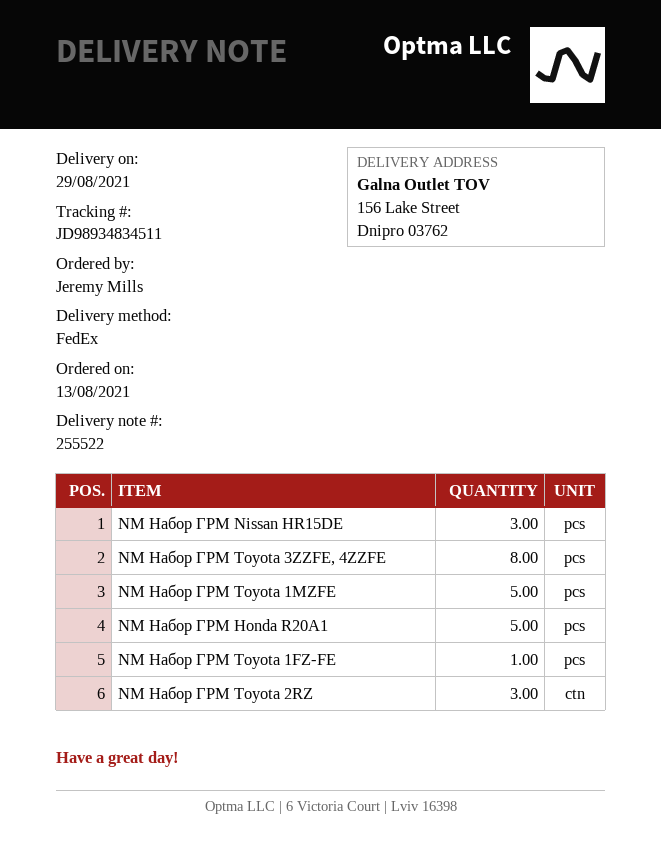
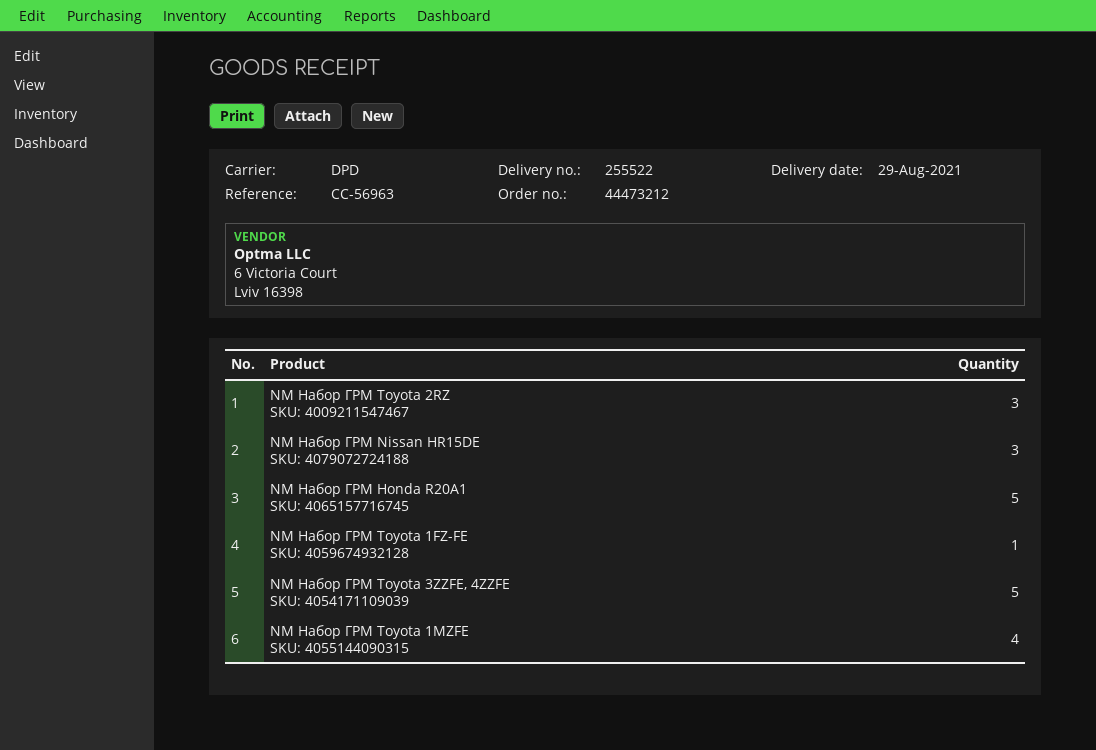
shipping method: FedEx -> DPD
NM Набор ГРМ Toyota 3ZZFE, 4ZZFE: 8 -> 5
NM Набор ГРМ Toyota 1MZFE: 5 -> 4

